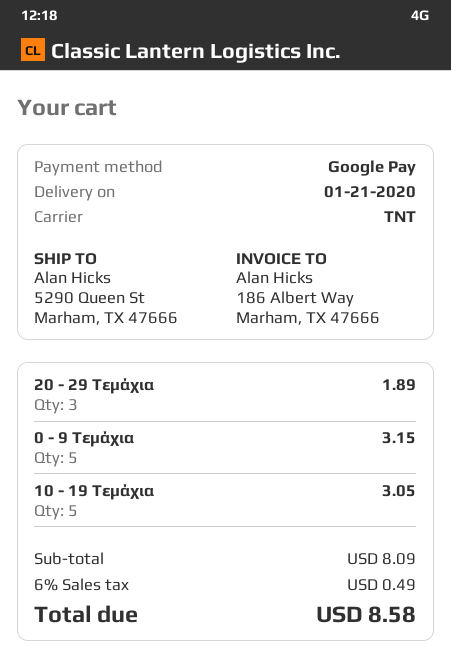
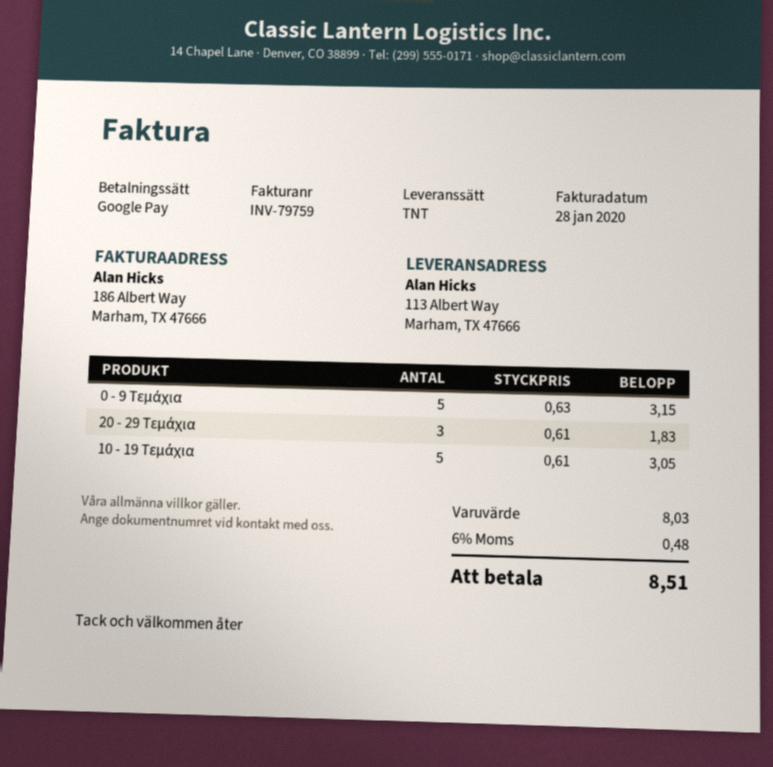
ship to: 5290 Queen St, Marham, TX 47666 -> 113 Albert Way, Marham, TX 47666
20 - 29 Τεμάχια: 3 for 1.89 -> 3 for 1.83
subtotal: 8.09 -> 8.03
tax: 6% = 0.49 -> 6% = 0.48
total: 8.58 -> 8.51

